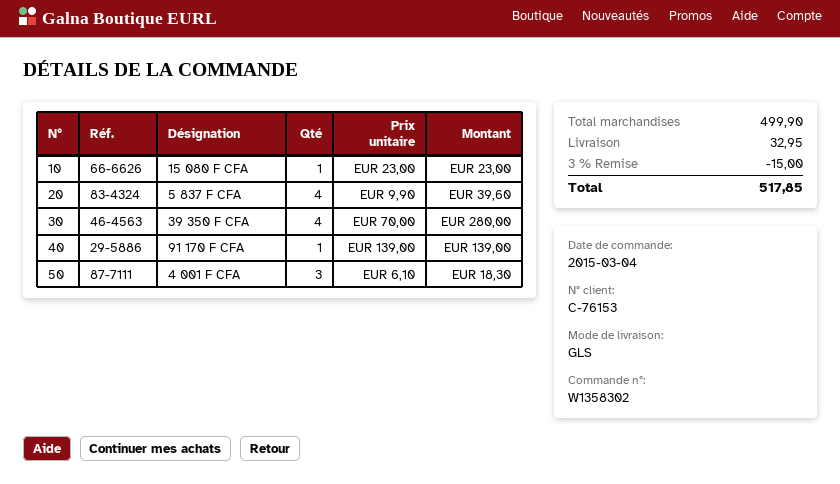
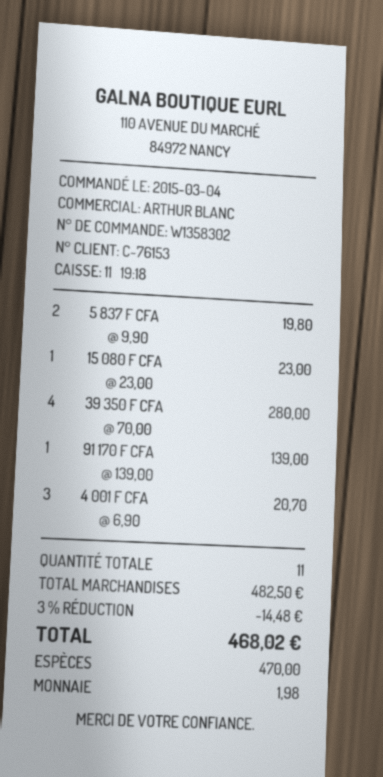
5 837 F CFA: 4 x 9.90 = 39.60 -> 2 x 9.90 = 19.80
4 001 F CFA: 3 x 6.10 = 18.30 -> 3 x 6.90 = 20.70
subtotal: 499.90 -> 482.50
discount: 3% = 15.00 -> 3% = 14.48
shipping: 32.95 -> none
total: 517.85 -> 468.02

